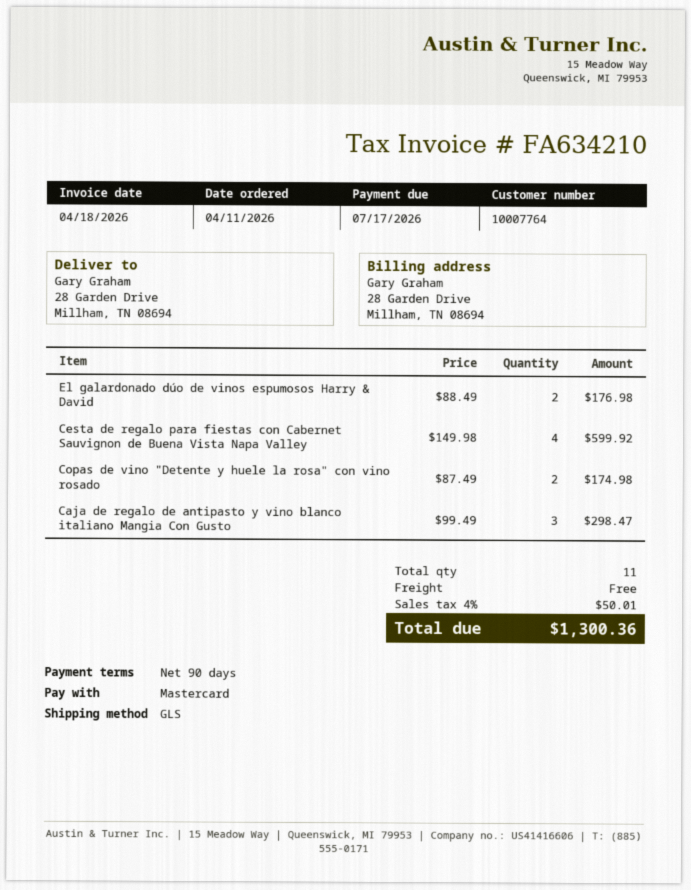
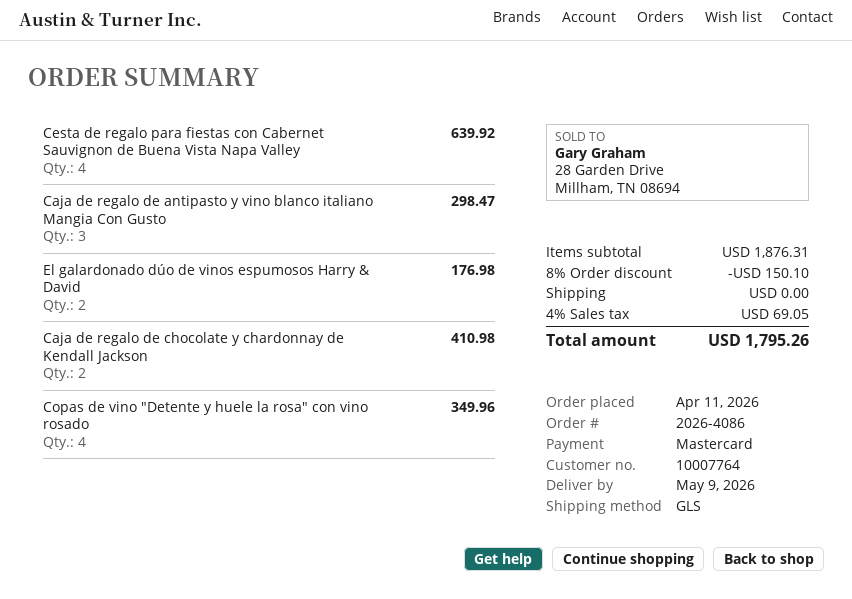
Cesta de regalo para fiestas con Cabernet Sauvignon de Buena Vista Napa Valley: 4 for 599.92 -> 4 for 639.92
Copas de vino "Detente y huele la rosa" con vino rosado: 2 for 174.98 -> 4 for 349.96
Caja de regalo de chocolate y chardonnay de Kendall Jackson: none -> 2 for 410.98
discount: none -> 8% = 150.10
tax: 4% = 50.01 -> 4% = 69.05
total: 1300.36 -> 1795.26

